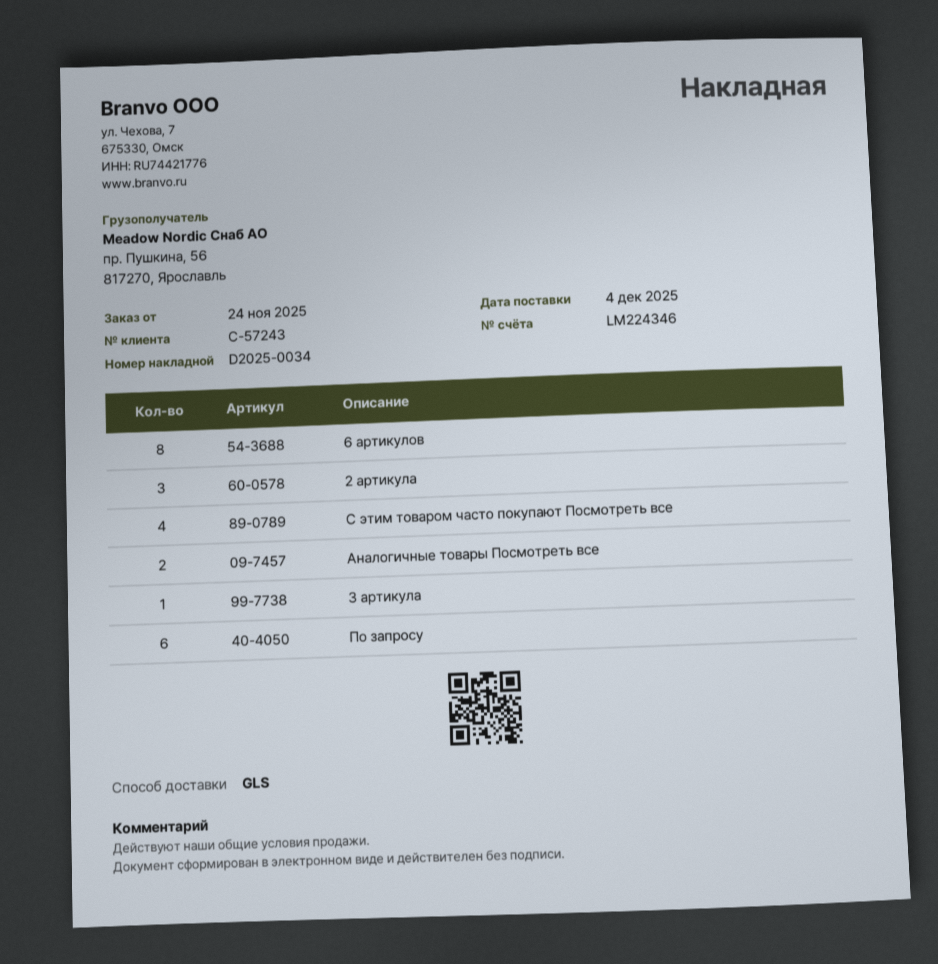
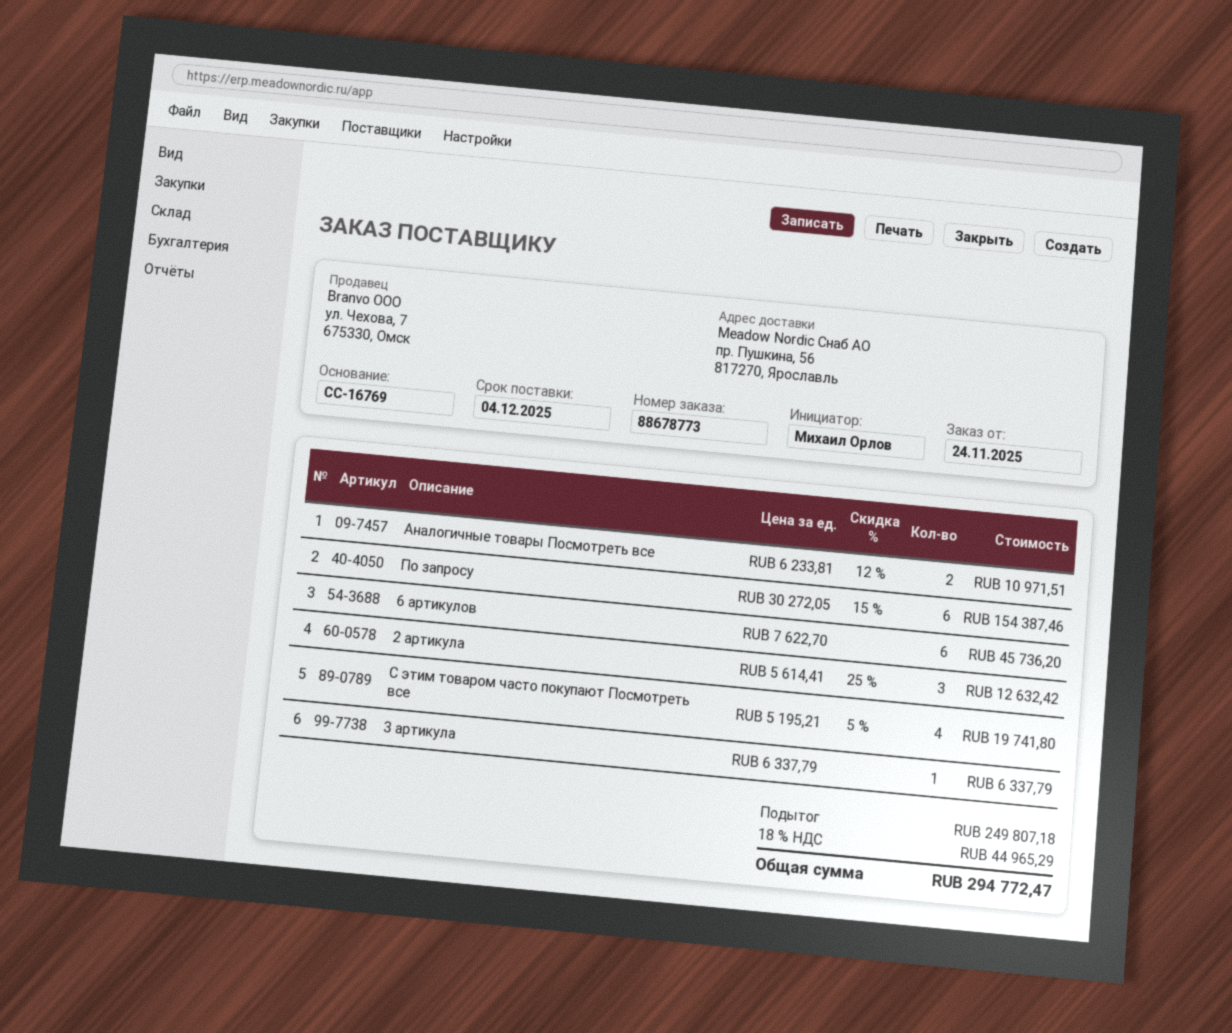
6 артикулов: 8 -> 6

